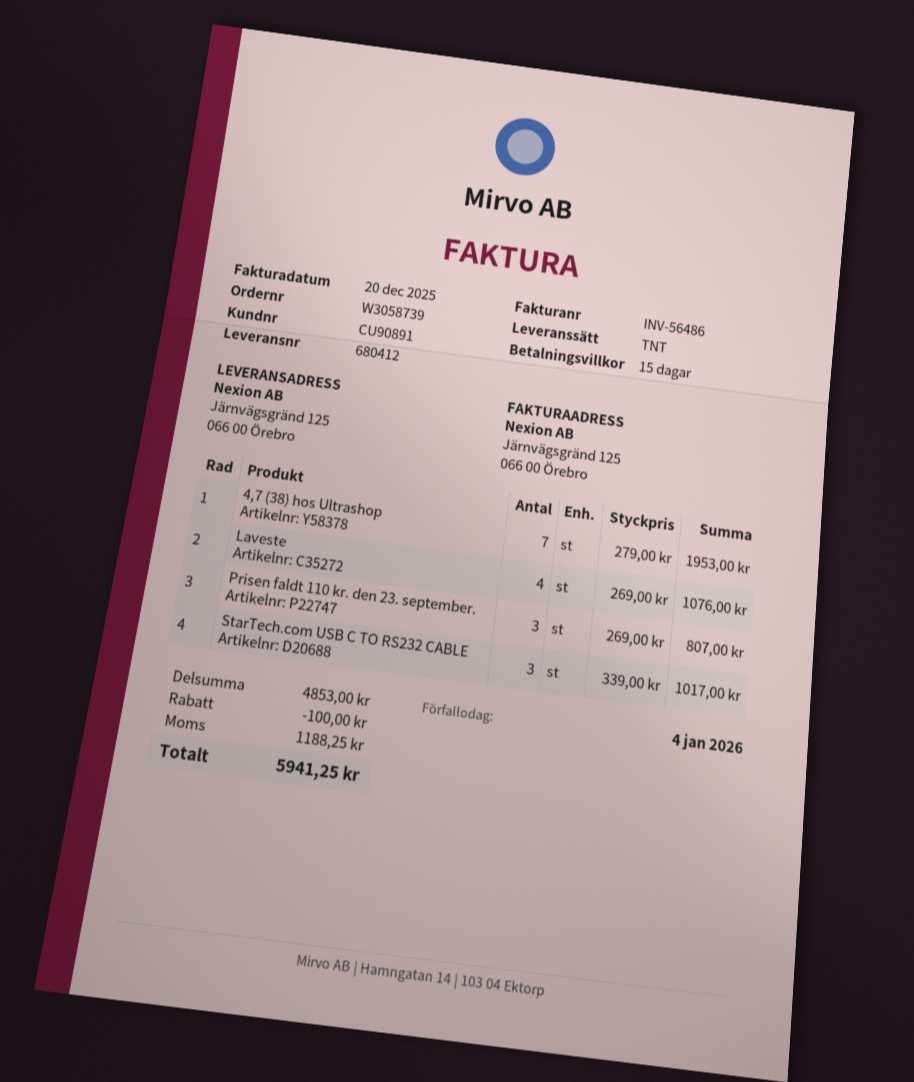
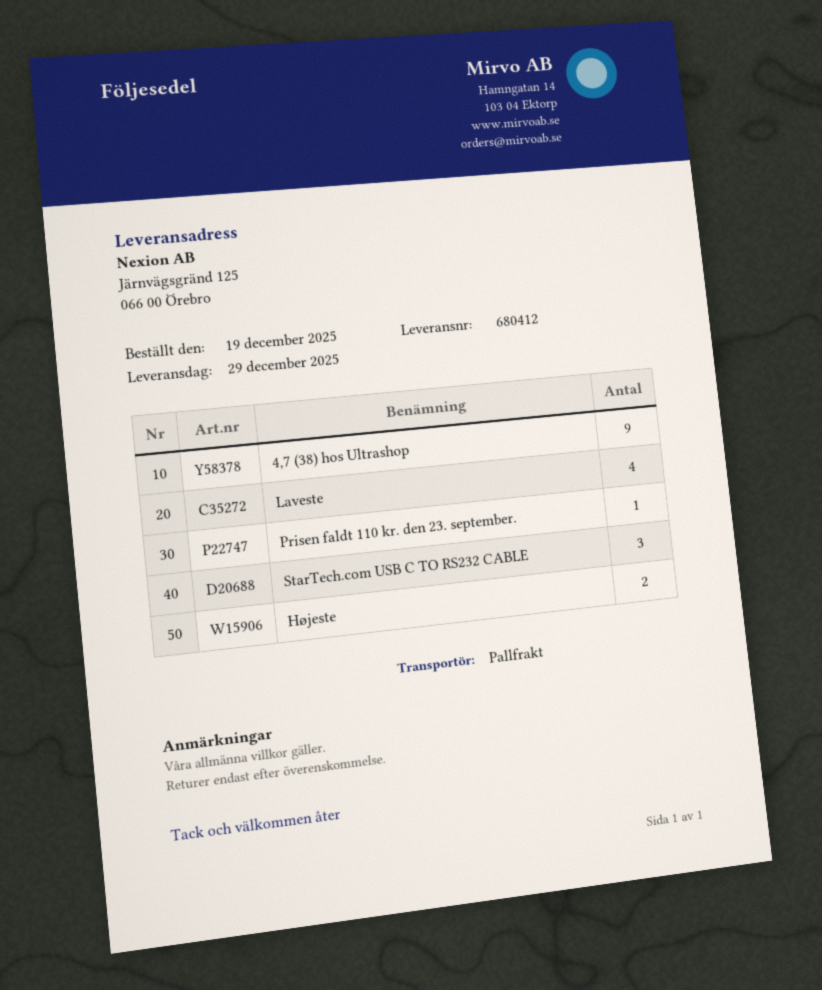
shipping method: TNT -> pallet freight
4,7 (38) hos Ultrashop: 7 -> 9
Prisen faldt 110 kr. den 23. september.: 3 -> 1
Højeste: none -> 2

